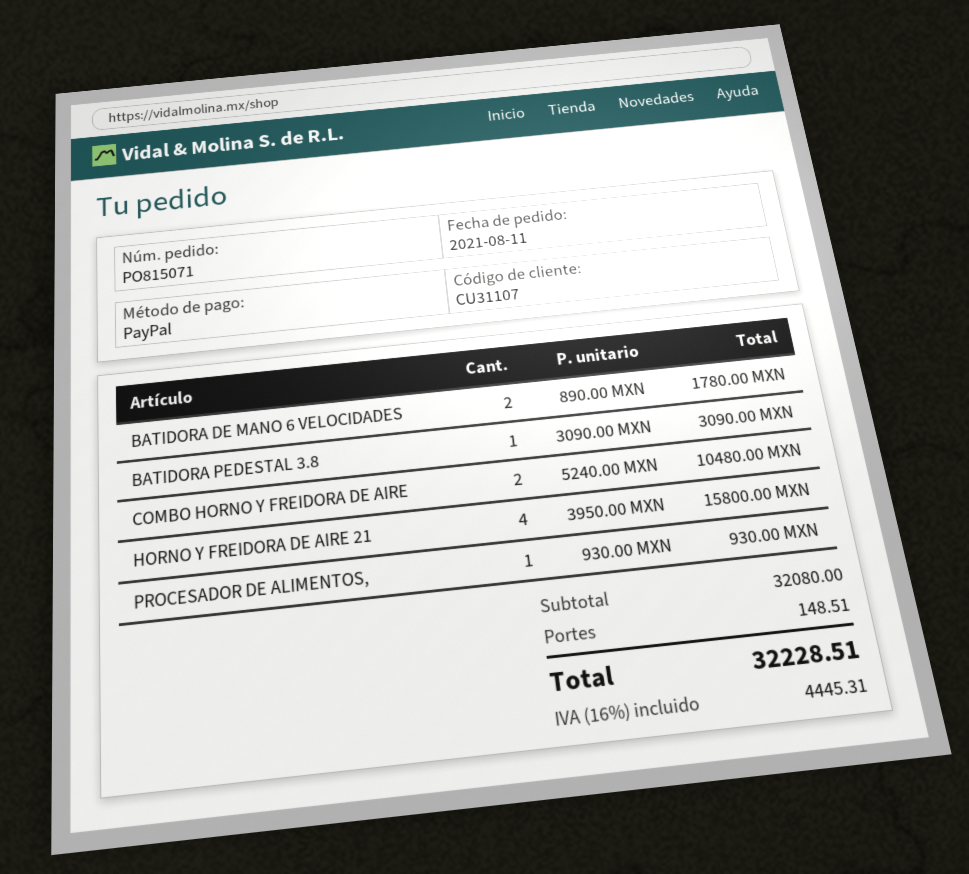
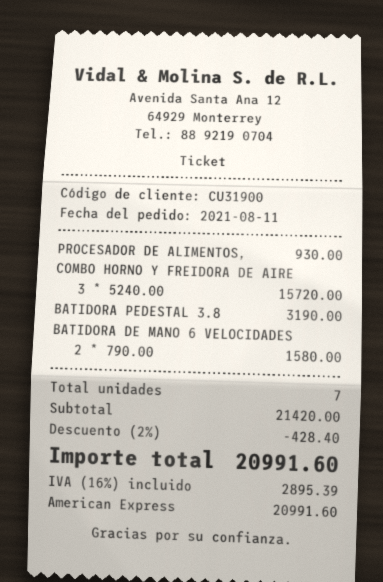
customer number: CU31107 -> CU31900
payment method: PayPal -> American Express
BATIDORA DE MANO 6 VELOCIDADES: 2 x 890.00 = 1780.00 -> 2 x 790.00 = 1580.00
BATIDORA PEDESTAL 3.8: 1 x 3090.00 = 3090.00 -> 1 x 3190.00 = 3190.00
COMBO HORNO Y FREIDORA DE AIRE: 2 x 5240.00 = 10480.00 -> 3 x 5240.00 = 15720.00
HORNO Y FREIDORA DE AIRE 21: 4 x 3950.00 = 15800.00 -> none
subtotal: 32080.00 -> 21420.00
discount: none -> 2% = 428.40
shipping: 148.51 -> none
tax: 16% = 4445.31 -> 16% = 2895.39
total: 32228.51 -> 20991.60

